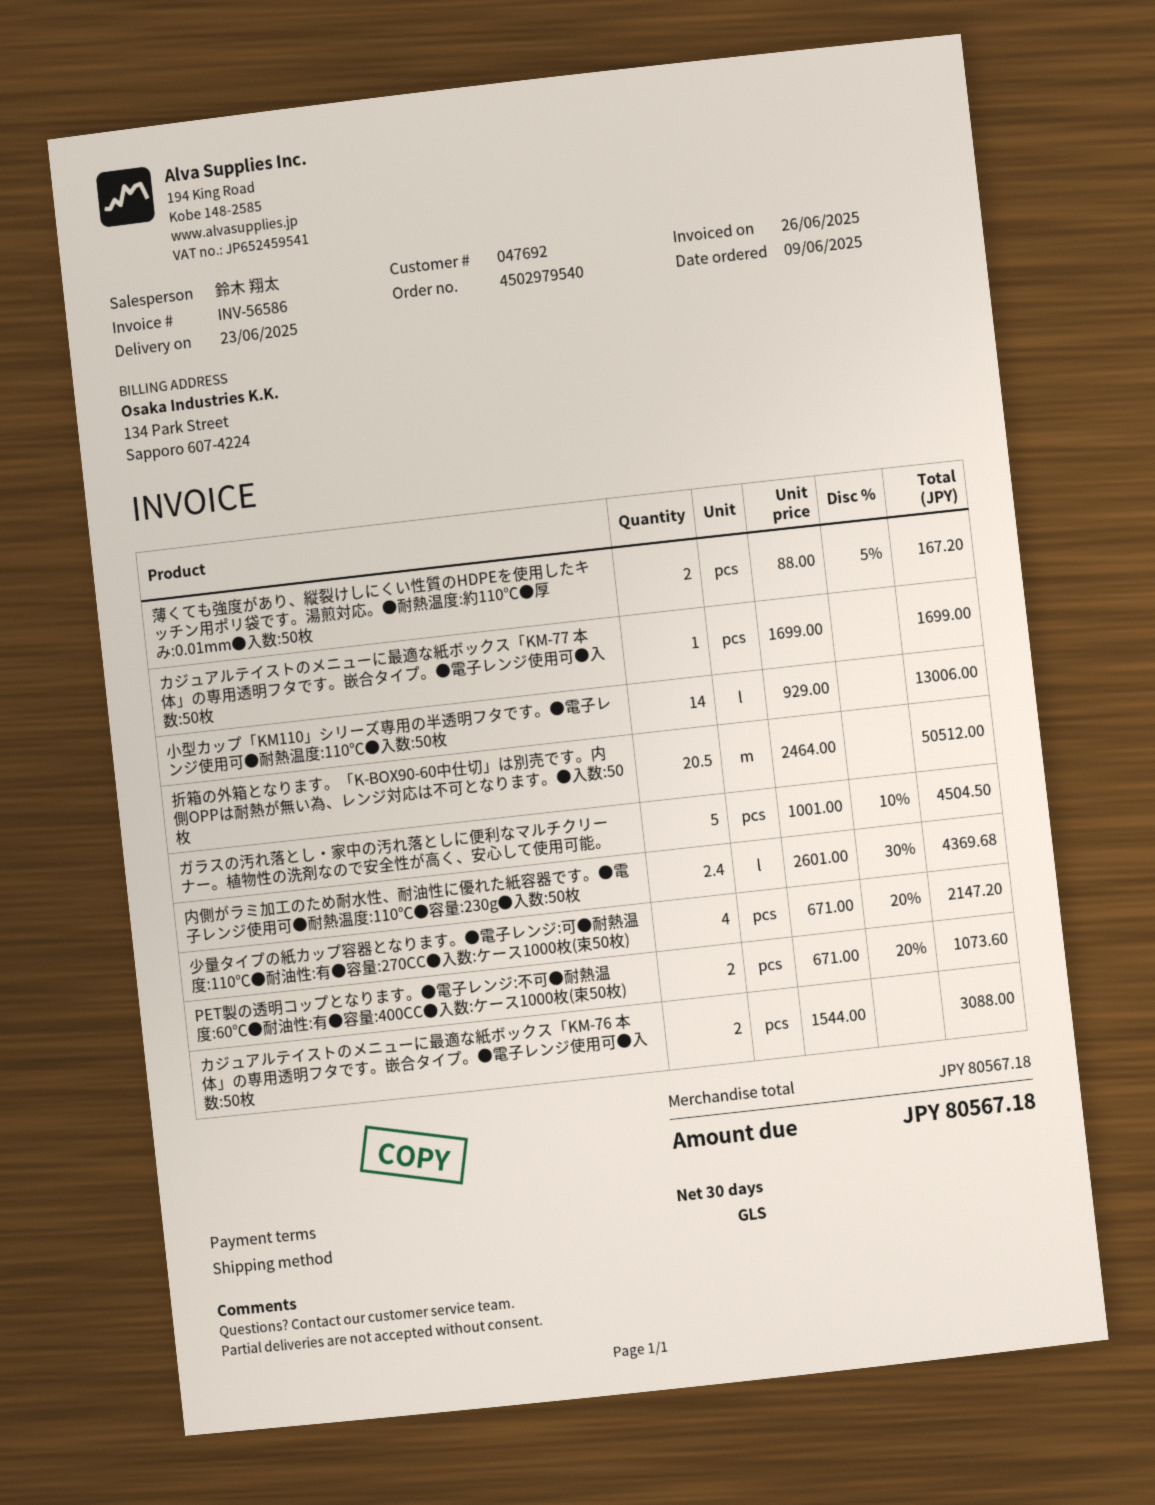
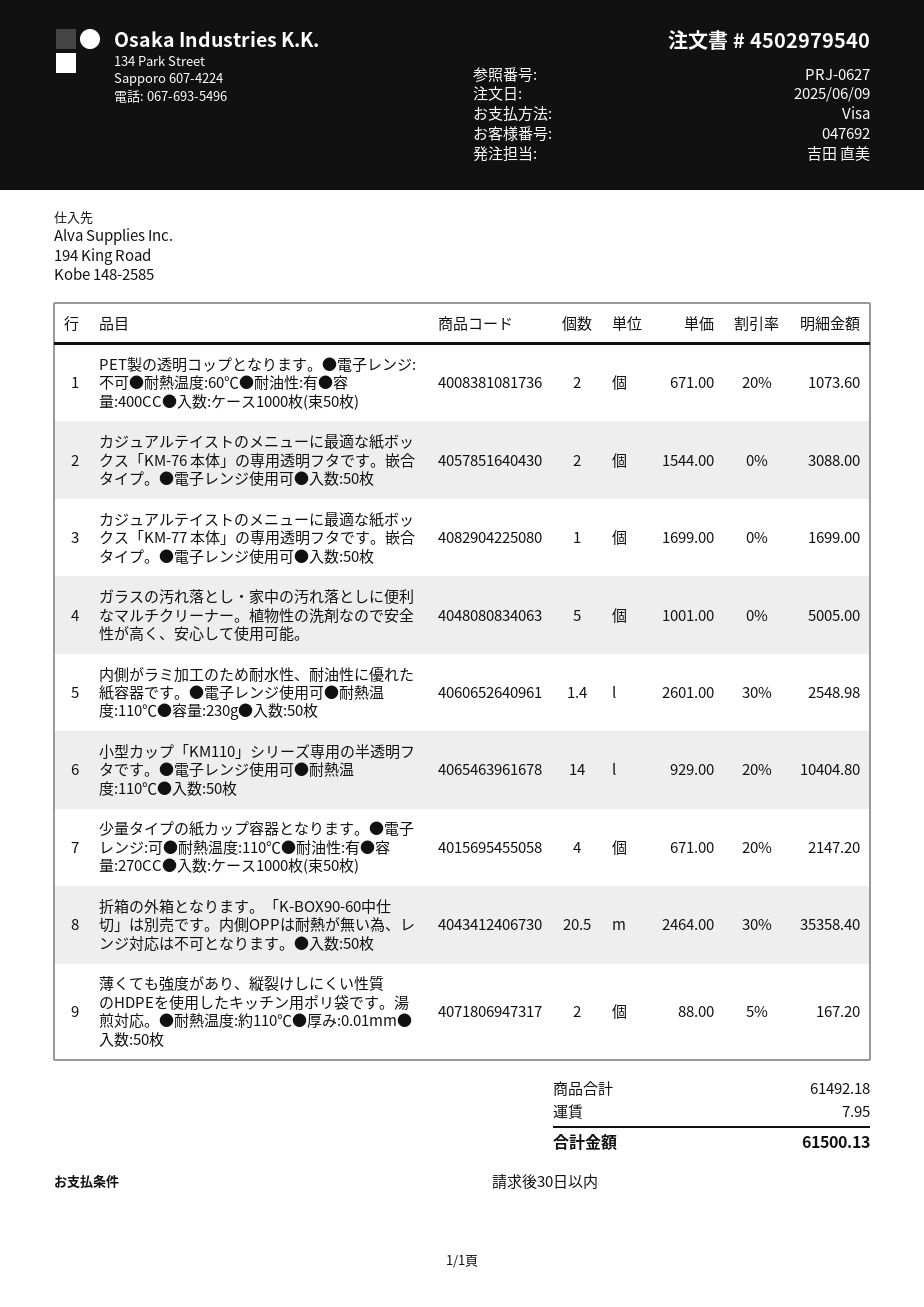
小型カップ「KM110」シリーズ専用の半透明フタです。●電子レンジ使用可●耐熱温度:110℃●入数:50枚: 14 x 929.00 = 13006.00 -> 14 x 929.00 - 20% = 10404.80
折箱の外箱となります。「K-BOX90-60中仕切」は別売です。内側OPPは耐熱が無い為、レンジ対応は不可となります。●入数:50枚: 20.5 x 2464.00 = 50512.00 -> 20.5 x 2464.00 - 30% = 35358.40
ガラスの汚れ落とし・家中の汚れ落としに便利なマルチクリーナー。植物性の洗剤なので安全性が高く、安心して使用可能。: 5 x 1001.00 - 10% = 4504.50 -> 5 x 1001.00 = 5005.00
内側がラミ加工のため耐水性、耐油性に優れた紙容器です。●電子レンジ使用可●耐熱温度:110℃●容量:230g●入数:50枚: 2.4 x 2601.00 - 30% = 4369.68 -> 1.4 x 2601.00 - 30% = 2548.98
subtotal: 80567.18 -> 61492.18
shipping: none -> 7.95
total: 80567.18 -> 61500.13

